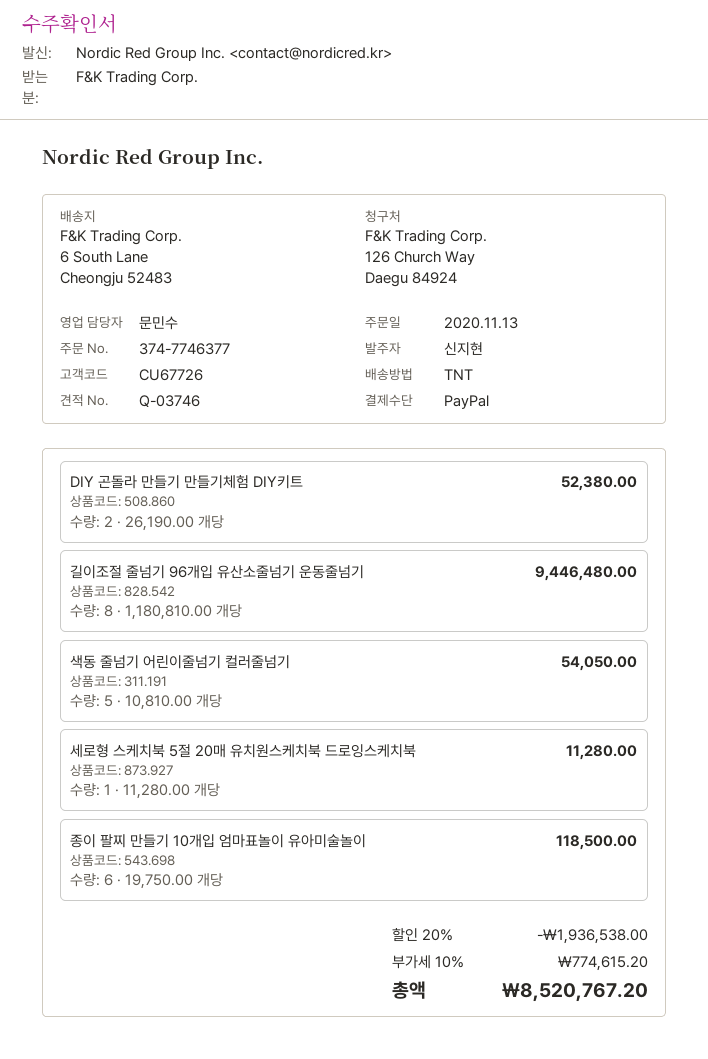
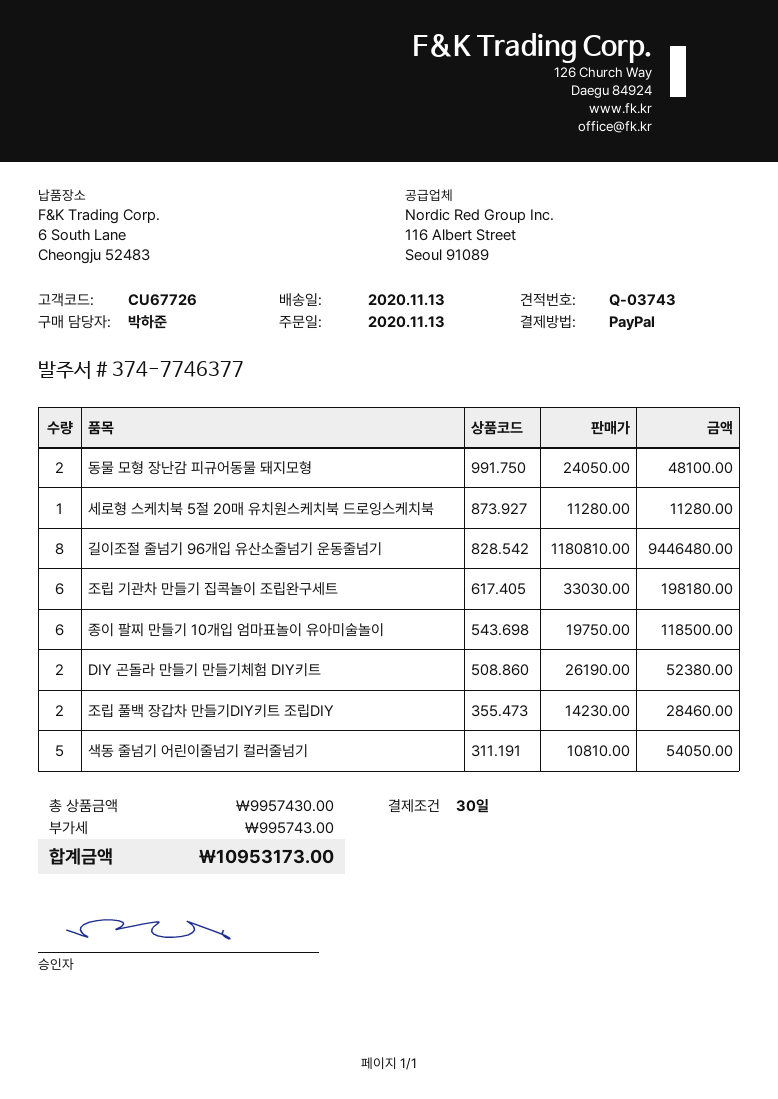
quote number: Q-03746 -> Q-03743
ordered by: 신지현 -> 박하준
동물 모형 장난감 피규어동물 돼지모형: none -> 2 x 24050.00 = 48100.00
조립 기관차 만들기 집콕놀이 조립완구세트: none -> 6 x 33030.00 = 198180.00
조립 풀백 장갑차 만들기DIY키트 조립DIY: none -> 2 x 14230.00 = 28460.00
discount: 20% = 1936538.00 -> none
tax: 774615.20 -> 995743.00
total: 8520767.20 -> 10953173.00

